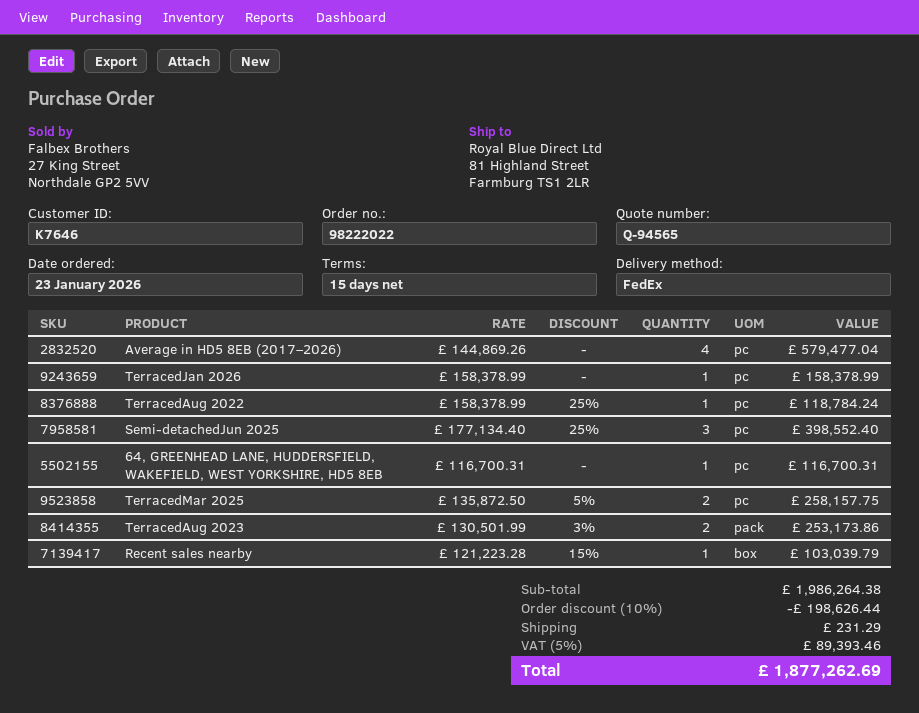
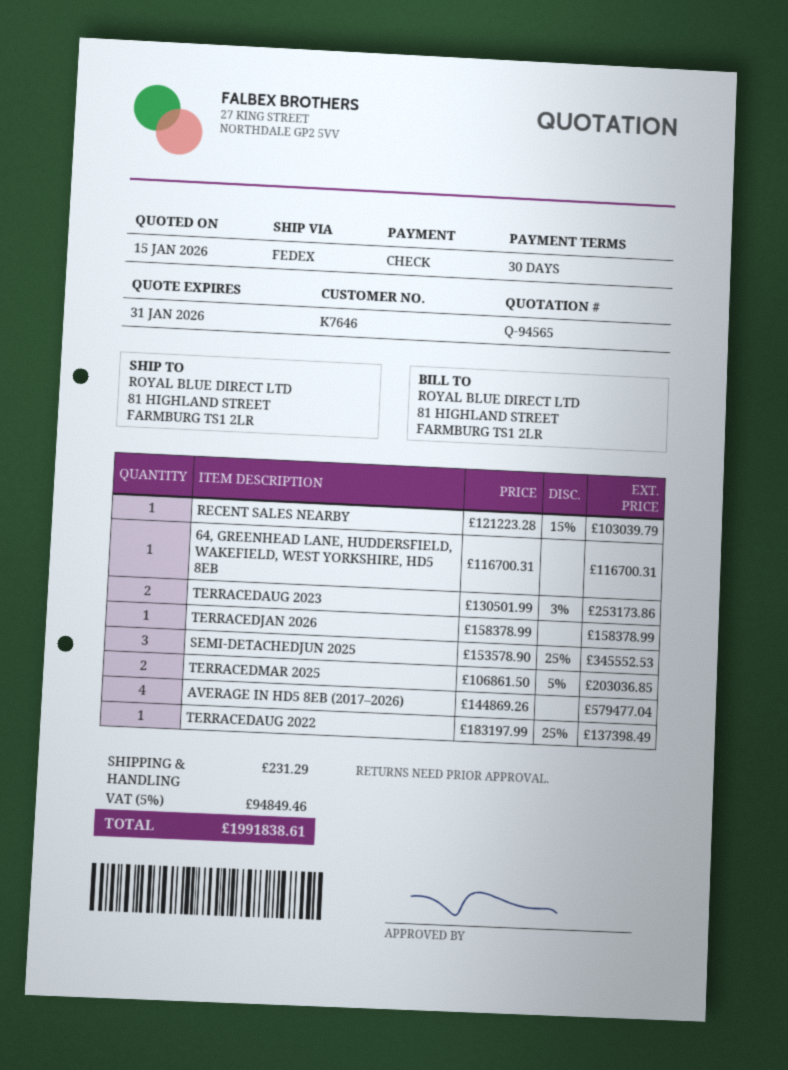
payment terms: 15 days -> 30 days
TerracedAug 2022: 1 x 158378.99 - 25% = 118784.24 -> 1 x 183197.99 - 25% = 137398.49
Semi-detachedJun 2025: 3 x 177134.40 - 25% = 398552.40 -> 3 x 153578.90 - 25% = 345552.53
TerracedMar 2025: 2 x 135872.50 - 5% = 258157.75 -> 2 x 106861.50 - 5% = 203036.85
discount: 10% = 198626.44 -> none
tax: 5% = 89393.46 -> 5% = 94849.46
total: 1877262.69 -> 1991838.61

